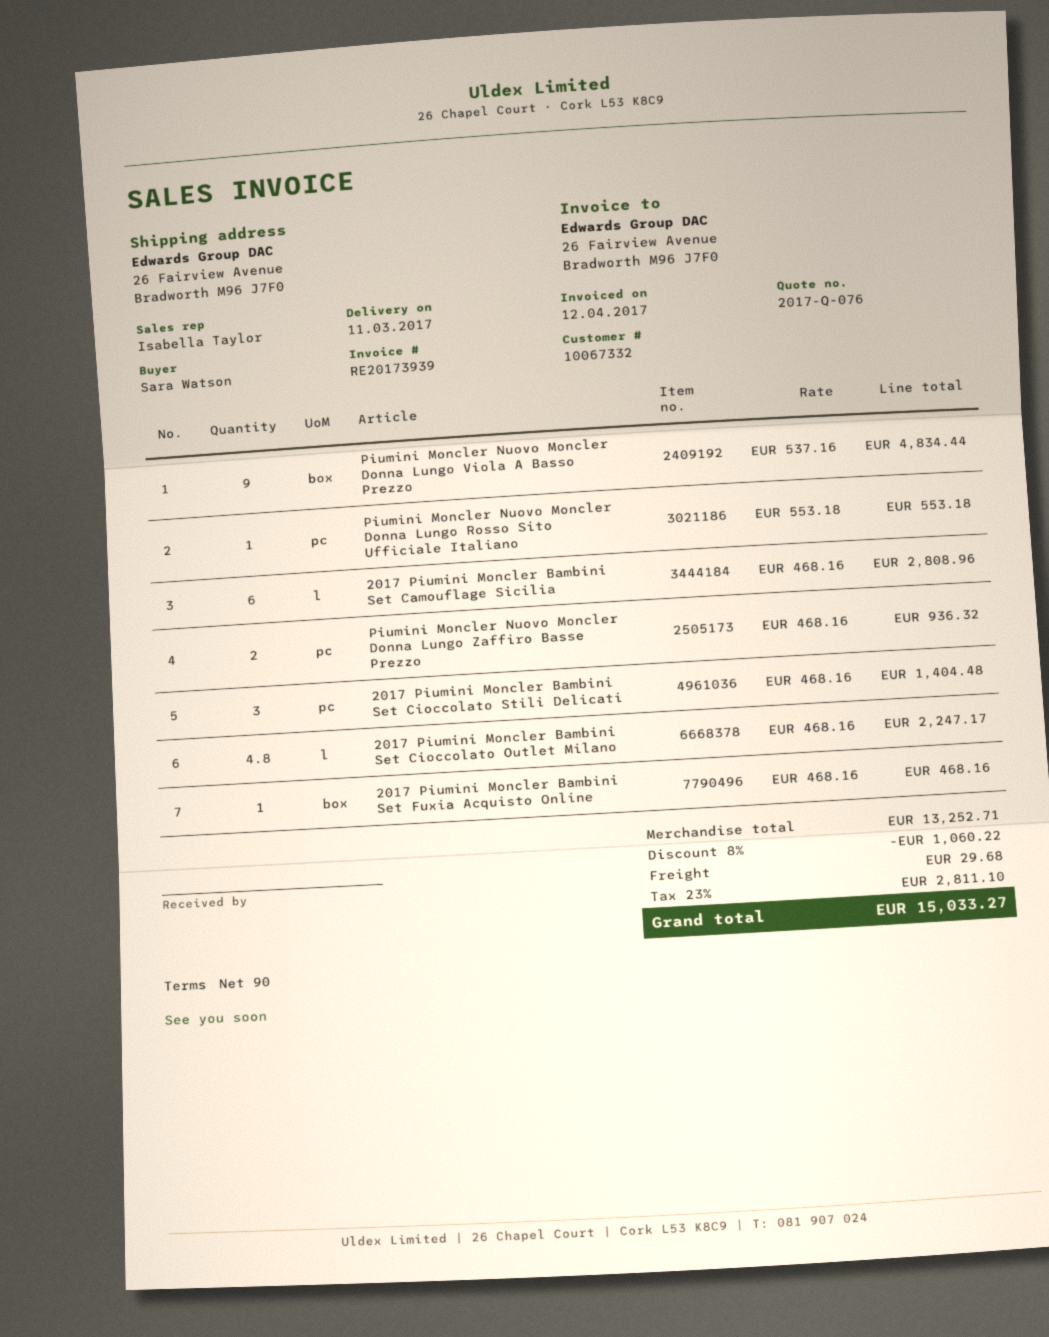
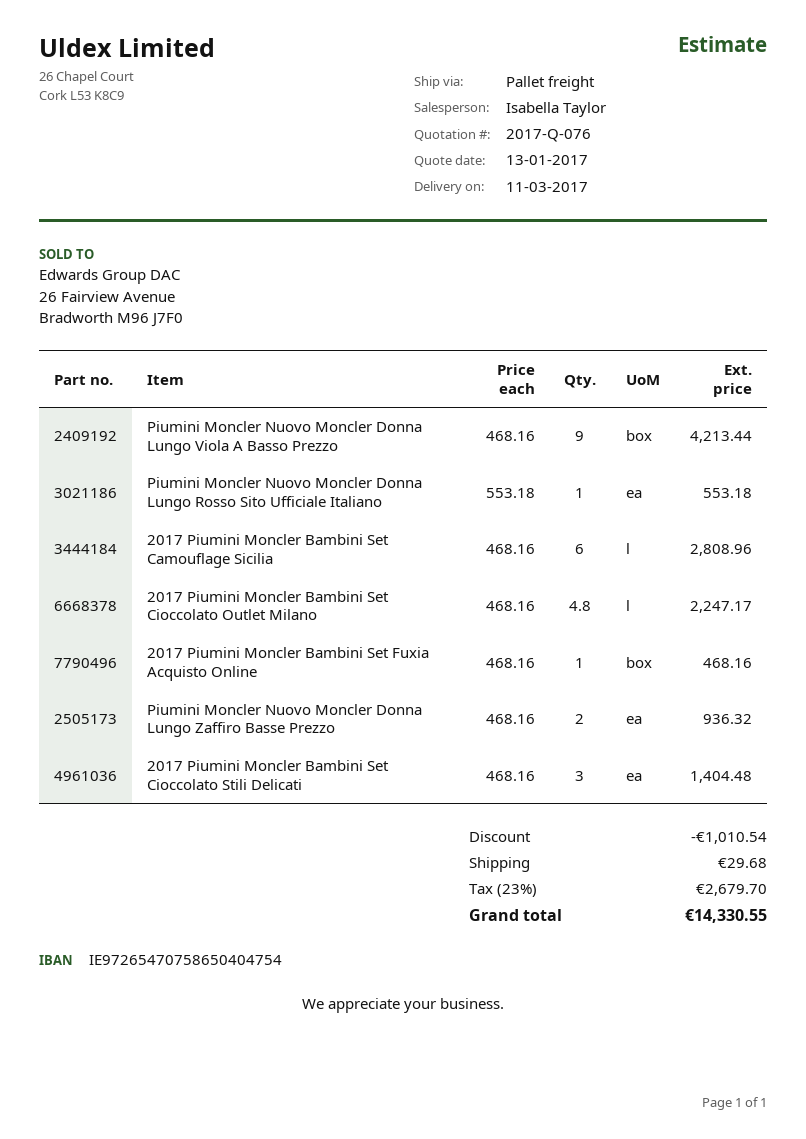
Piumini Moncler Nuovo Moncler Donna Lungo Viola A Basso Prezzo: 9 x 537.16 = 4834.44 -> 9 x 468.16 = 4213.44
discount: 1060.22 -> 1010.54
tax: 23% = 2811.10 -> 23% = 2679.70
total: 15033.27 -> 14330.55

